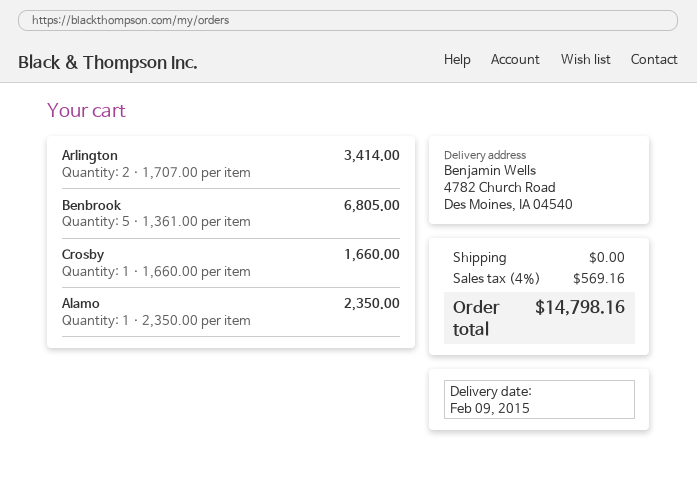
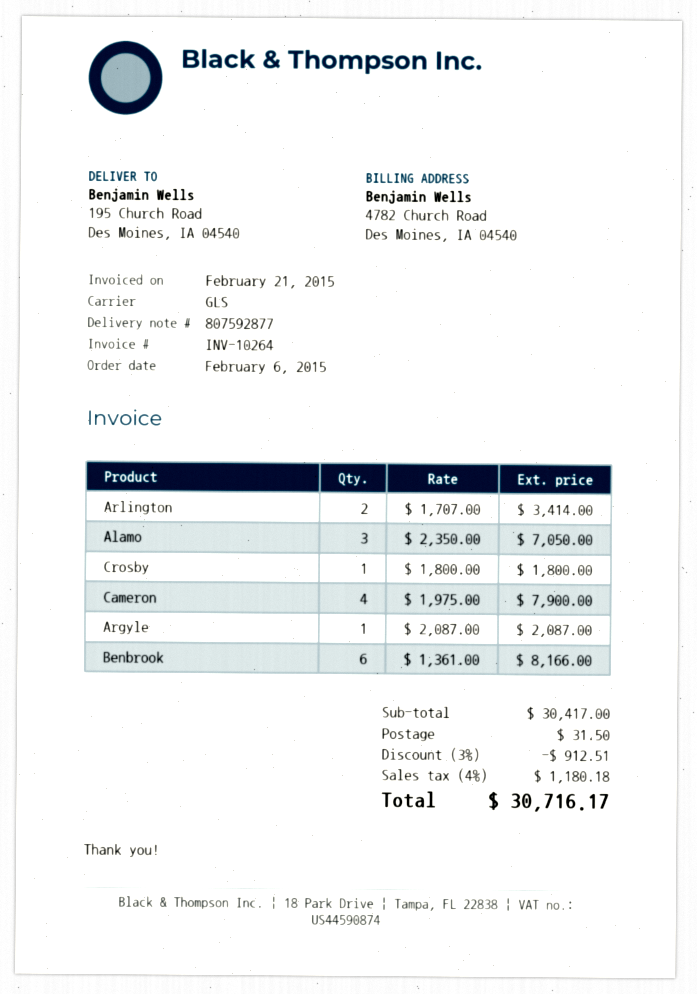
ship to: 4782 Church Road, Des Moines, IA 04540 -> 195 Church Road, Des Moines, IA 04540
Benbrook: 5 x 1361.00 = 6805.00 -> 6 x 1361.00 = 8166.00
Crosby: 1 x 1660.00 = 1660.00 -> 1 x 1800.00 = 1800.00
Alamo: 1 x 2350.00 = 2350.00 -> 3 x 2350.00 = 7050.00
Cameron: none -> 4 x 1975.00 = 7900.00
Argyle: none -> 1 x 2087.00 = 2087.00
discount: none -> 3% = 912.51
shipping: 0.00 -> 31.50
tax: 4% = 569.16 -> 4% = 1180.18
total: 14798.16 -> 30716.17

